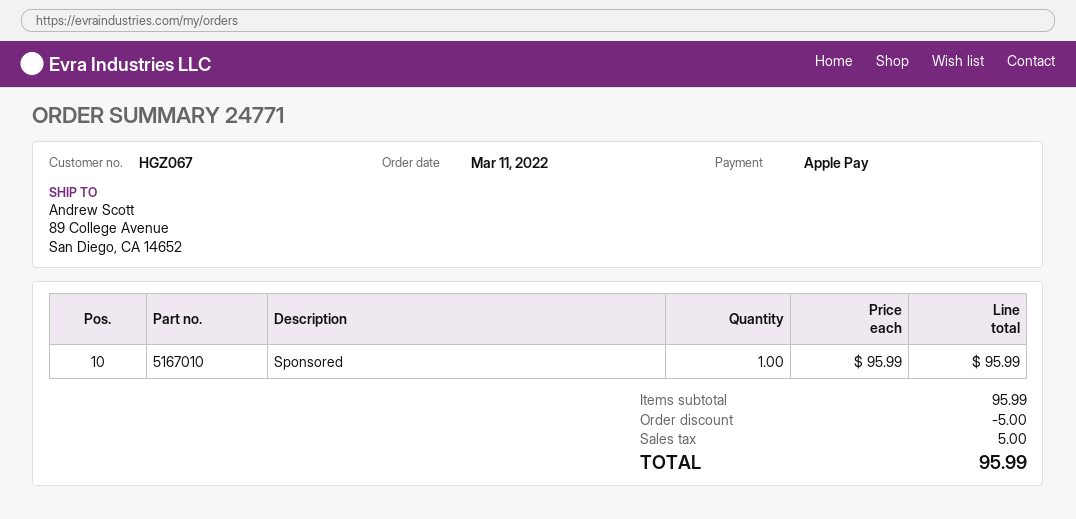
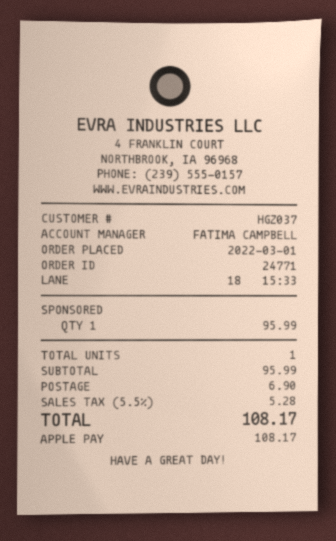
order date: 2022-03-11 -> 2022-03-01
customer number: HGZ067 -> HGZ037
discount: 5.00 -> none
shipping: none -> 6.90
tax: 5.00 -> 5.28
total: 95.99 -> 108.17

